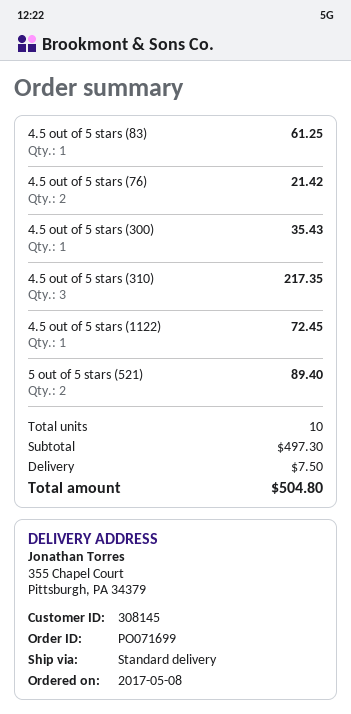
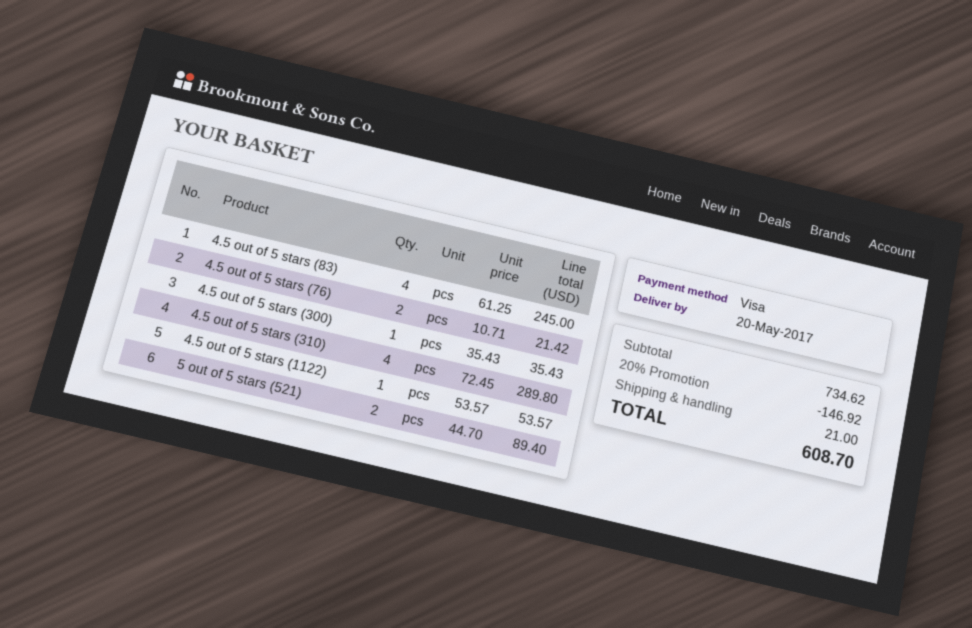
4.5 out of 5 stars (83): 1 for 61.25 -> 4 for 245.00
4.5 out of 5 stars (310): 3 for 217.35 -> 4 for 289.80
4.5 out of 5 stars (1122): 1 for 72.45 -> 1 for 53.57
subtotal: 497.30 -> 734.62
discount: none -> 20% = 146.92
shipping: 7.50 -> 21.00
total: 504.80 -> 608.70

